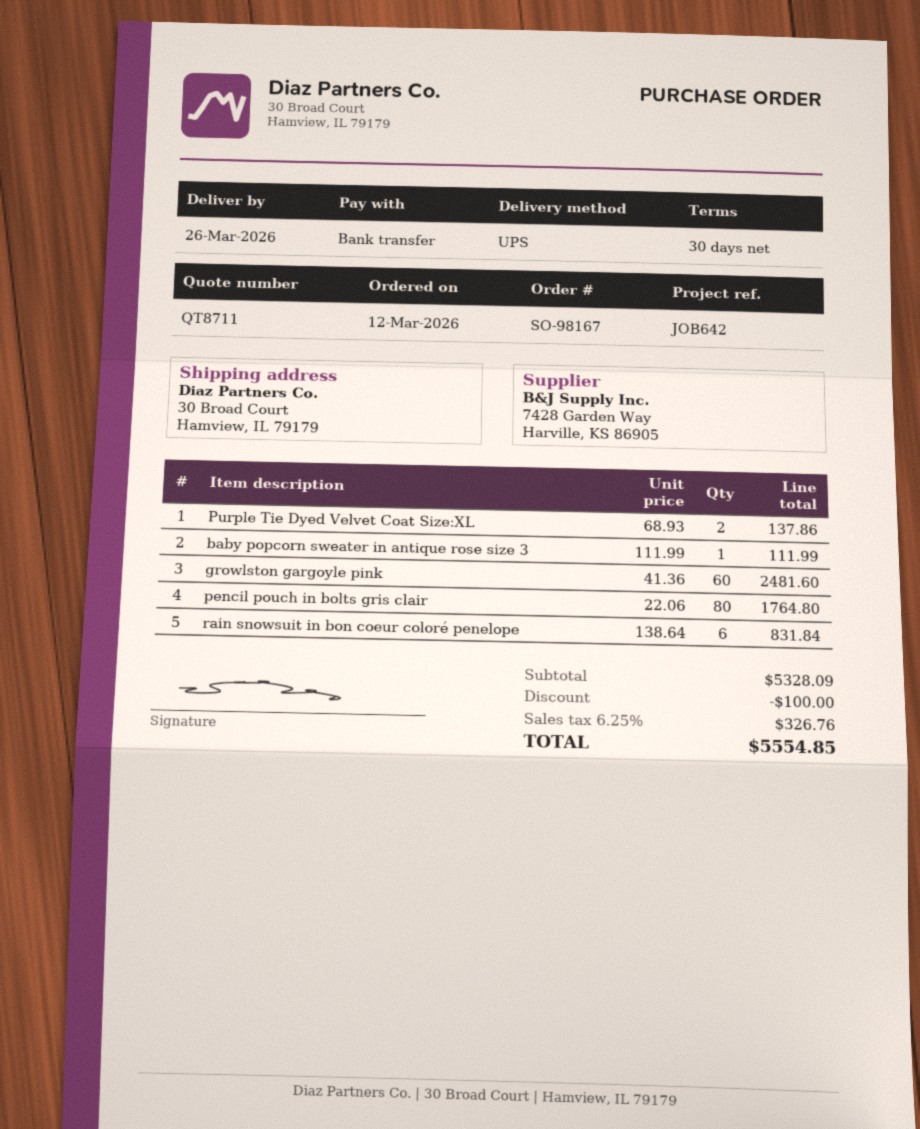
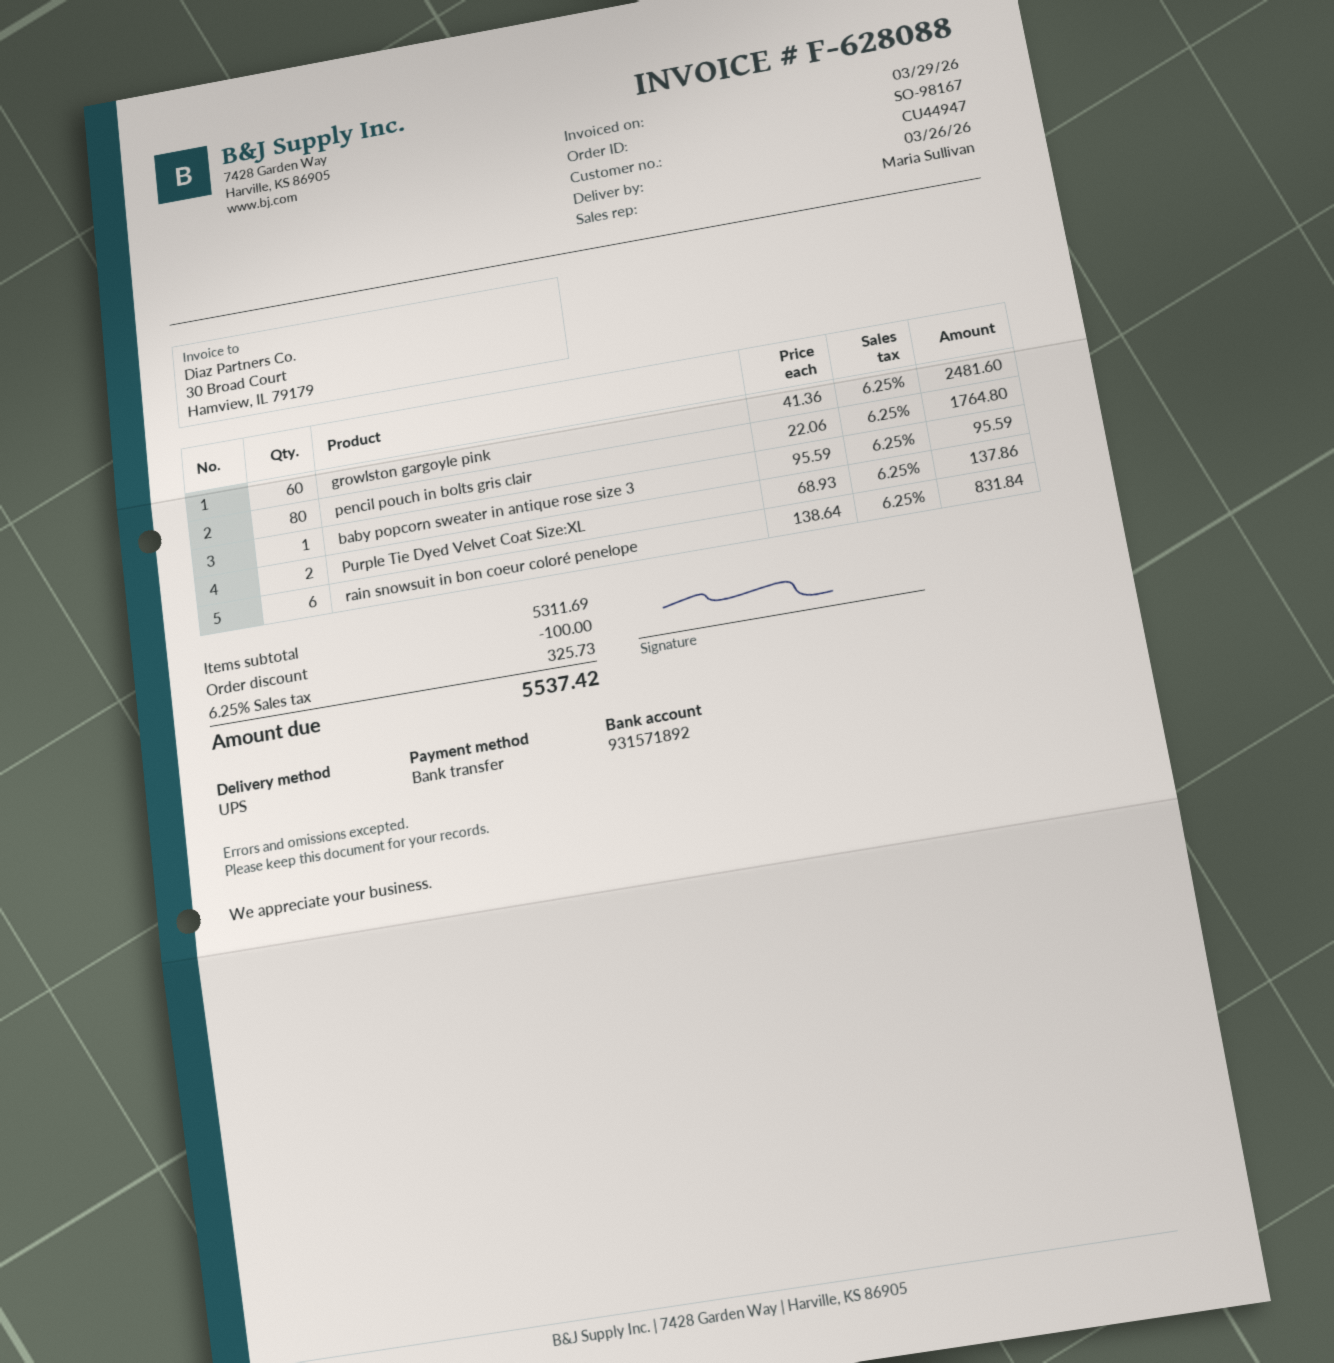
baby popcorn sweater in antique rose size 3: 1 x 111.99 = 111.99 -> 1 x 95.59 = 95.59
subtotal: 5328.09 -> 5311.69
tax: 6.25% = 326.76 -> 6.25% = 325.73
total: 5554.85 -> 5537.42

